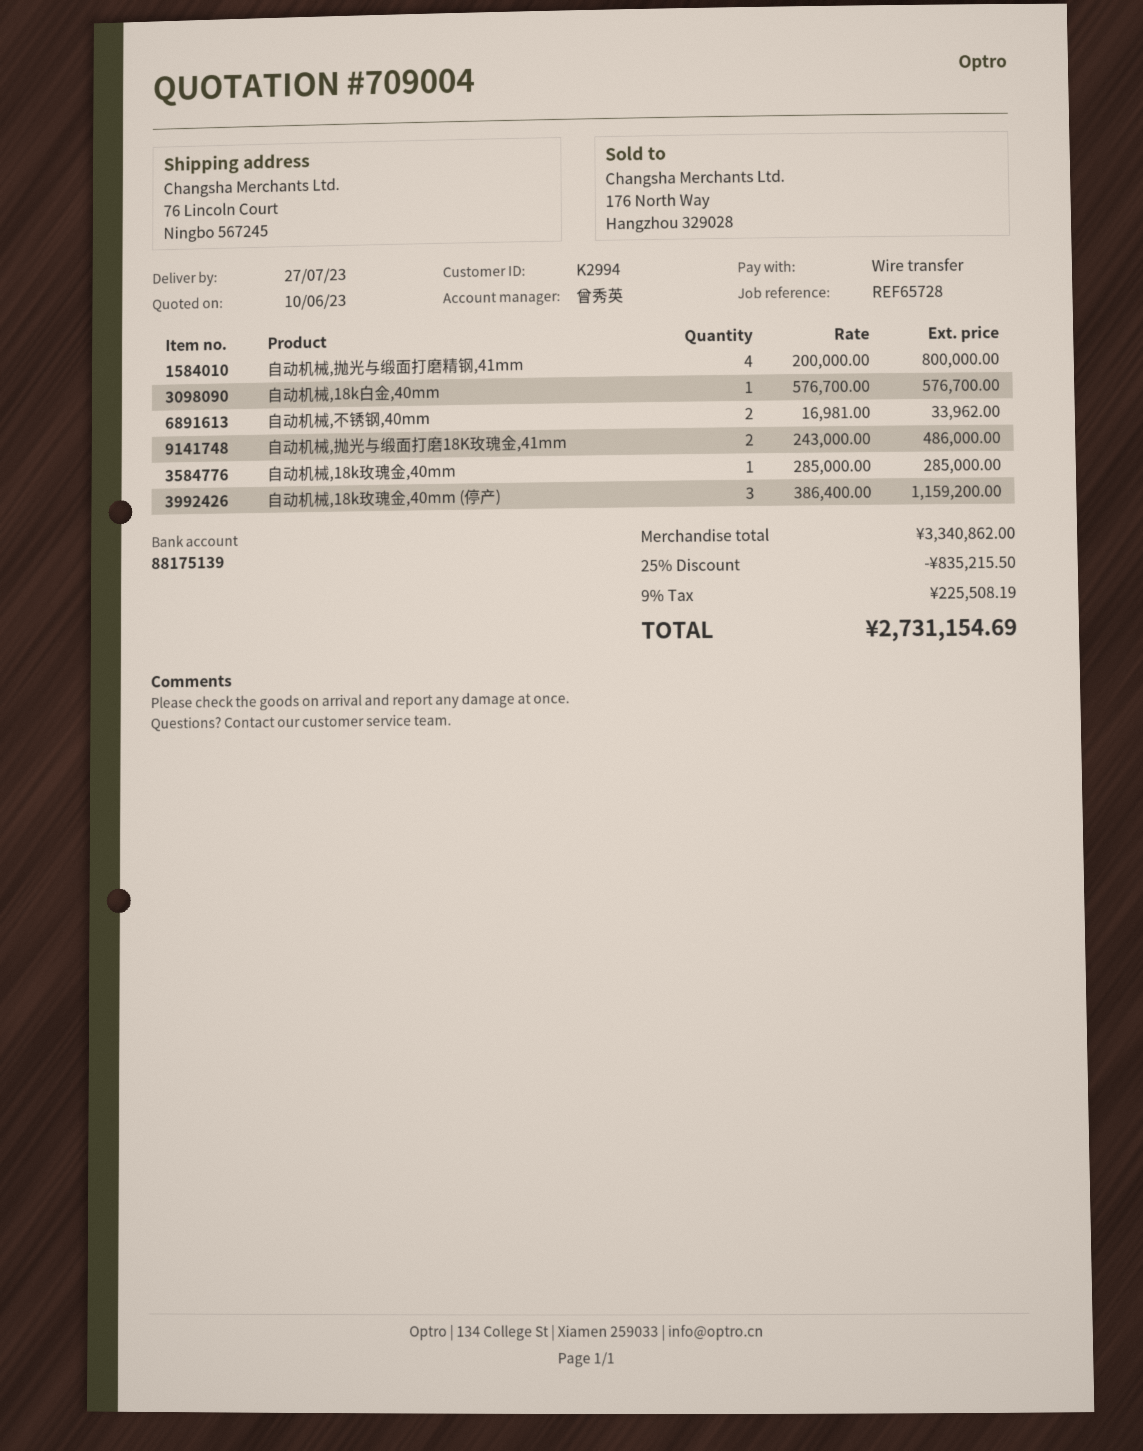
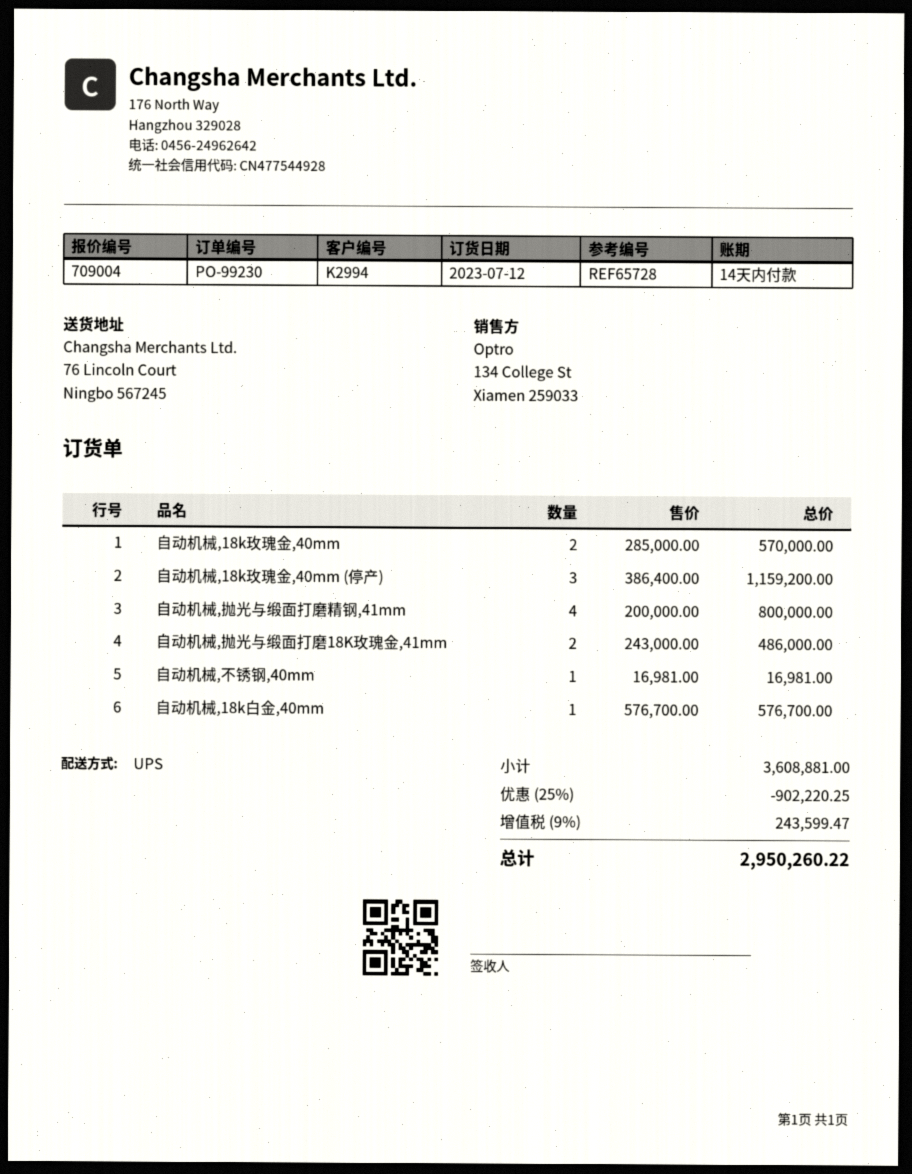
自动机械,不锈钢,40mm: 2 x 16981.00 = 33962.00 -> 1 x 16981.00 = 16981.00
自动机械,18k玫瑰金,40mm: 1 x 285000.00 = 285000.00 -> 2 x 285000.00 = 570000.00
subtotal: 3340862.00 -> 3608881.00
discount: 25% = 835215.50 -> 25% = 902220.25
tax: 9% = 225508.19 -> 9% = 243599.47
total: 2731154.69 -> 2950260.22

